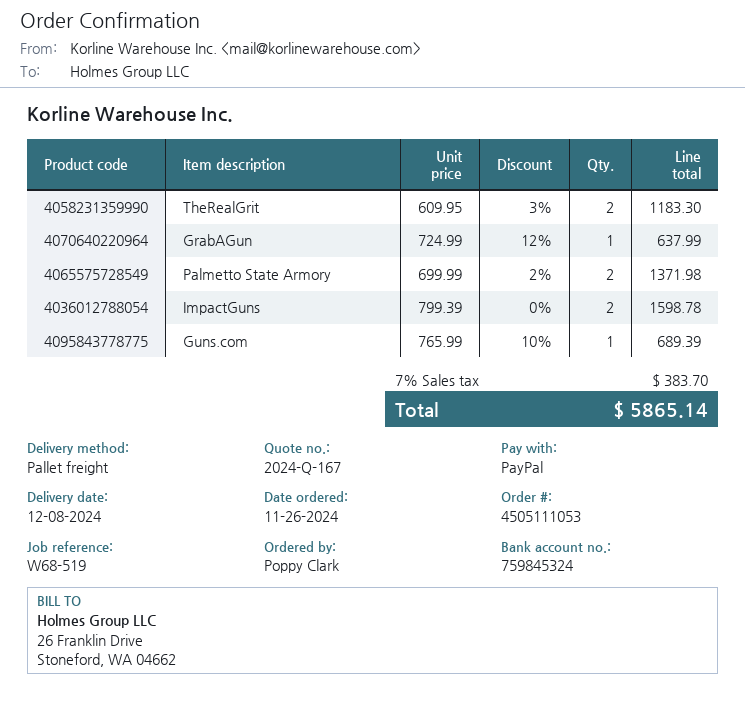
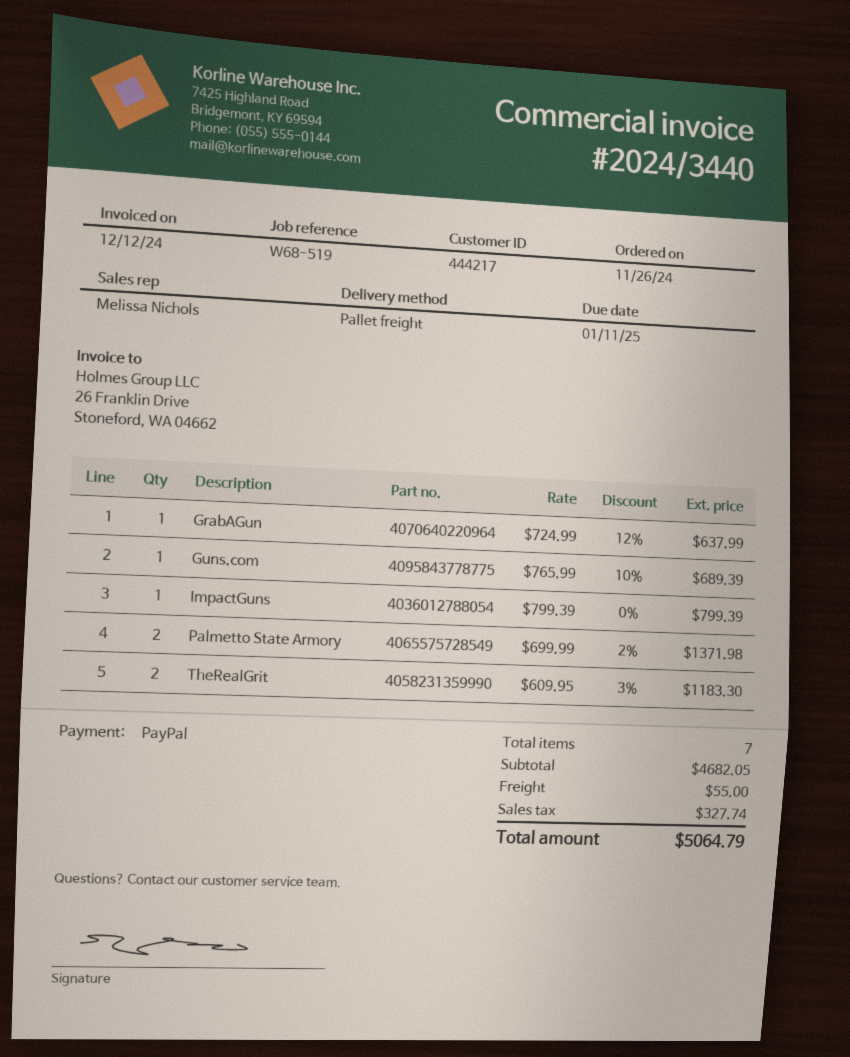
ImpactGuns: 2 x 799.39 = 1598.78 -> 1 x 799.39 = 799.39
shipping: none -> 55.00
tax: 383.70 -> 327.74
total: 5865.14 -> 5064.79

